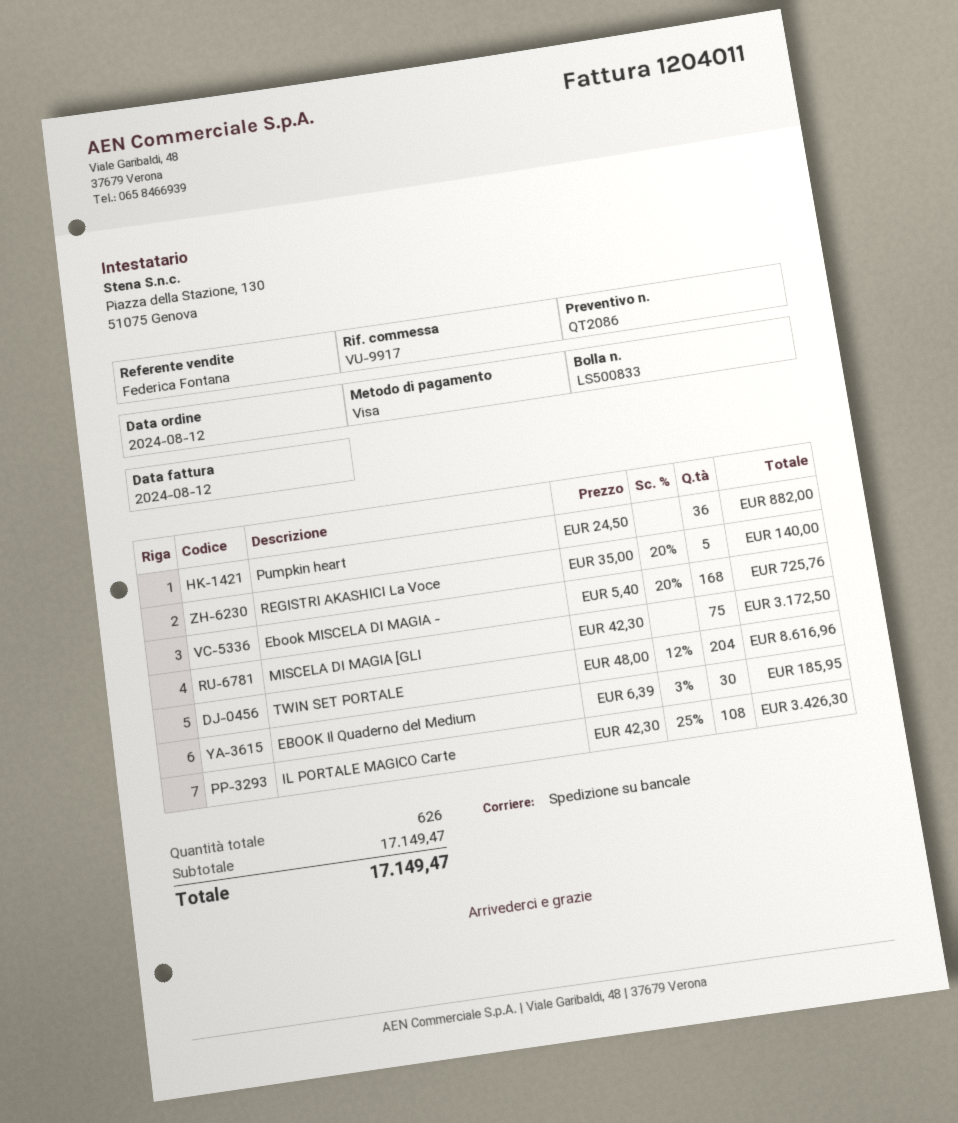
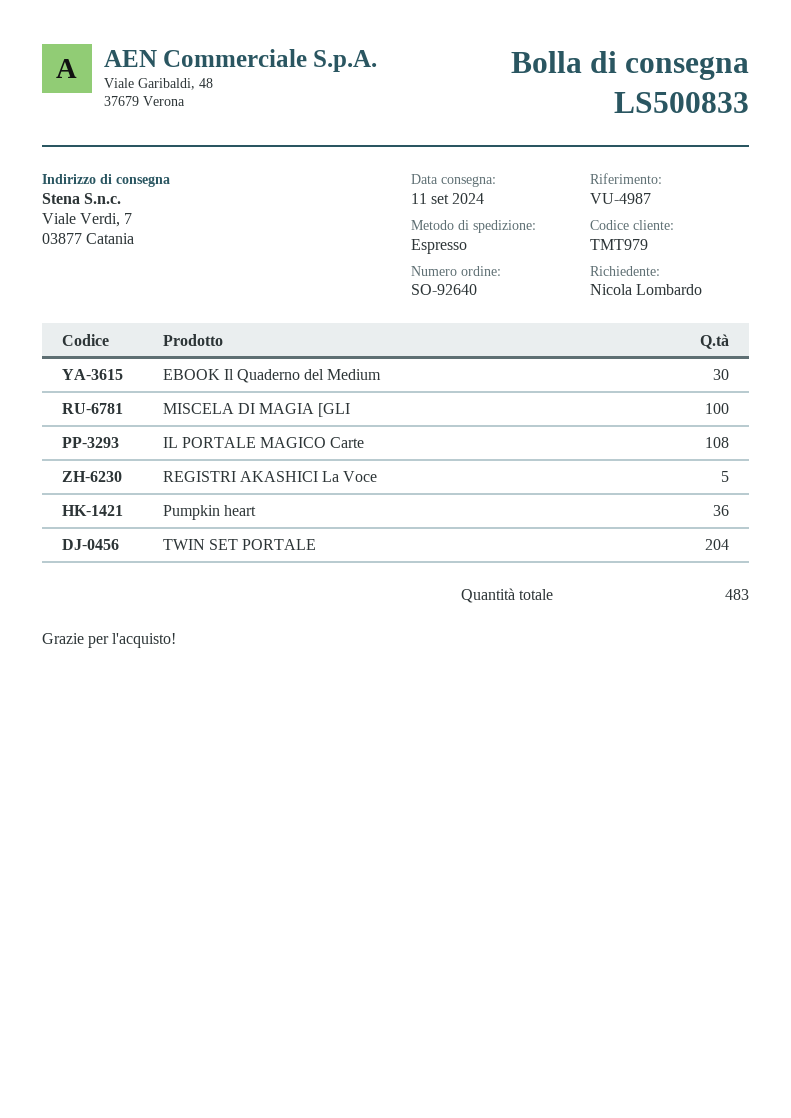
reference: VU-9917 -> VU-4987
shipping method: pallet freight -> express
Ebook MISCELA DI MAGIA -: 168 -> none
MISCELA DI MAGIA [GLI: 75 -> 100
total quantity: 626 -> 483

